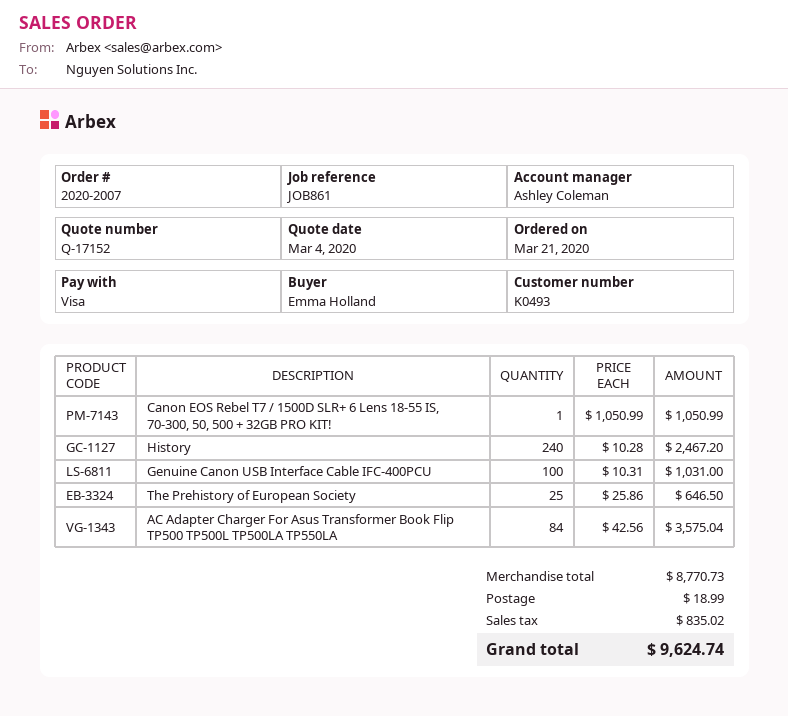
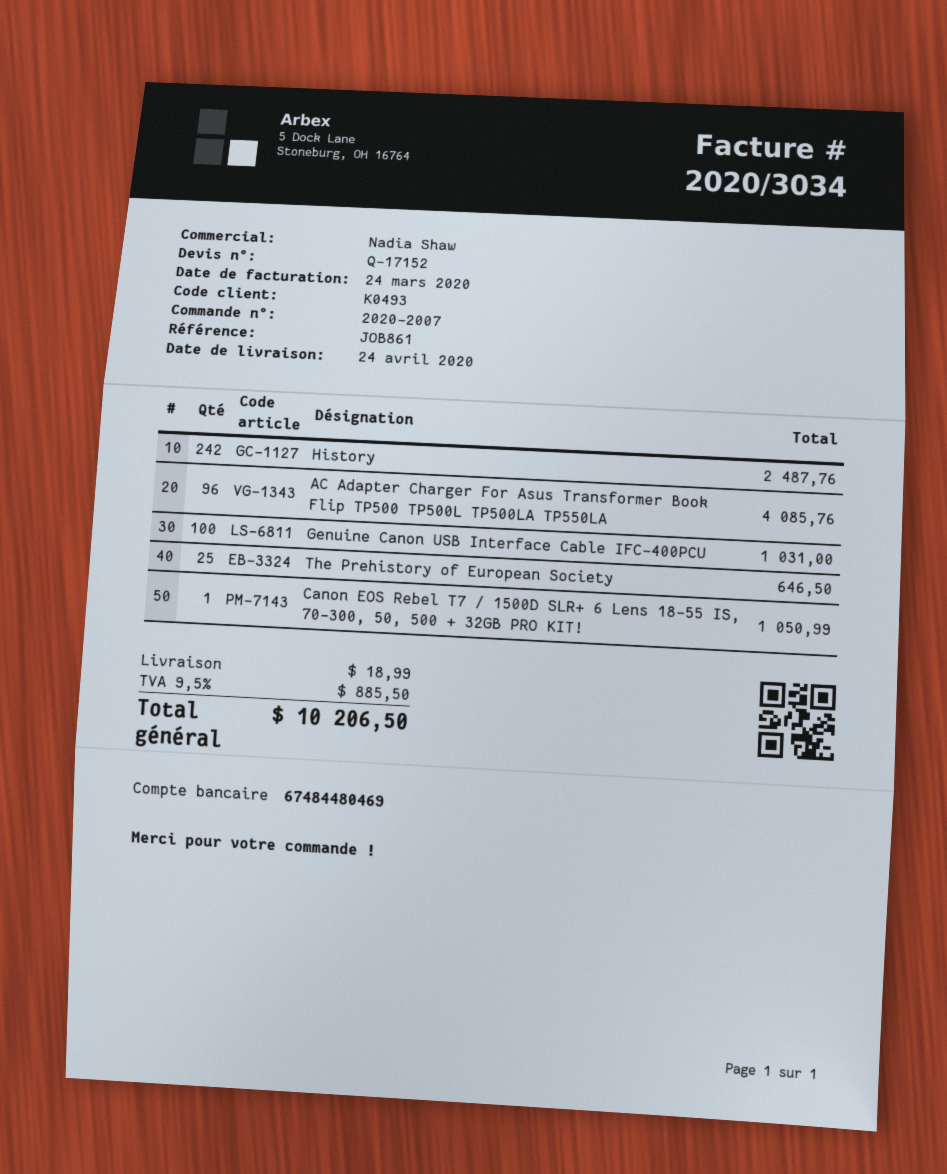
sales rep: Ashley Coleman -> Nadia Shaw
History: 240 for 2467.20 -> 242 for 2487.76
AC Adapter Charger For Asus Transformer Book Flip TP500 TP500L TP500LA TP550LA: 84 for 3575.04 -> 96 for 4085.76
tax: 835.02 -> 885.50
total: 9624.74 -> 10206.50

